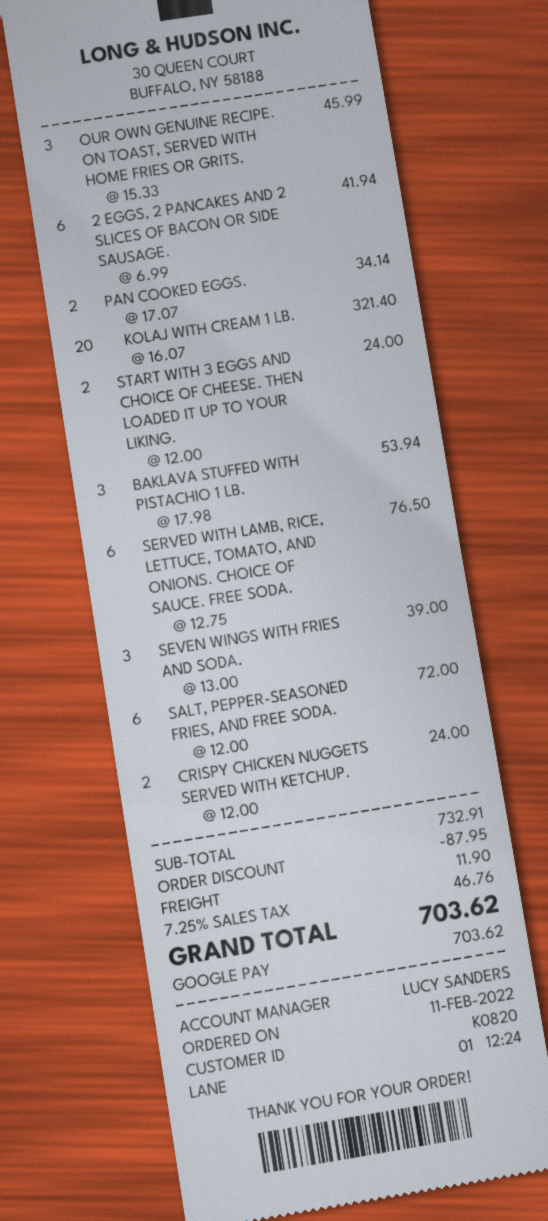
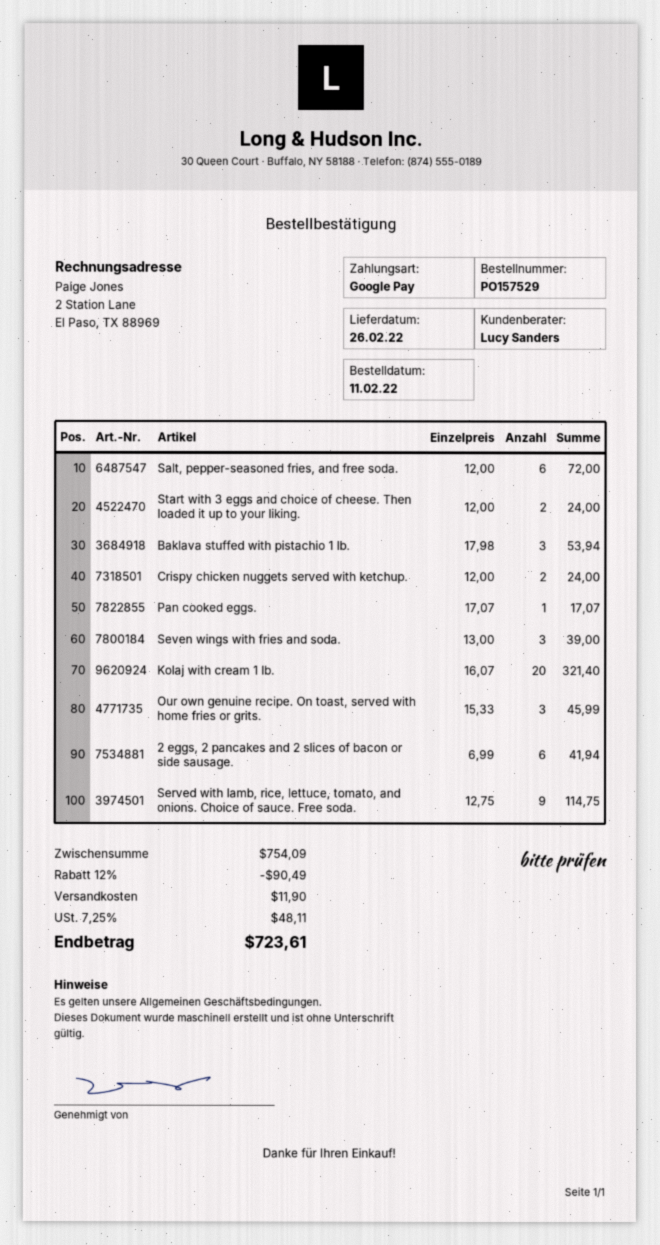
PAN COOKED EGGS.: 2 x 17.07 = 34.14 -> 1 x 17.07 = 17.07
SERVED WITH LAMB, RICE, LETTUCE, TOMATO, AND ONIONS. CHOICE OF SAUCE. FREE SODA.: 6 x 12.75 = 76.50 -> 9 x 12.75 = 114.75
subtotal: 732.91 -> 754.09
discount: 87.95 -> 90.49
tax: 7.25% = 46.76 -> 7.25% = 48.11
total: 703.62 -> 723.61

